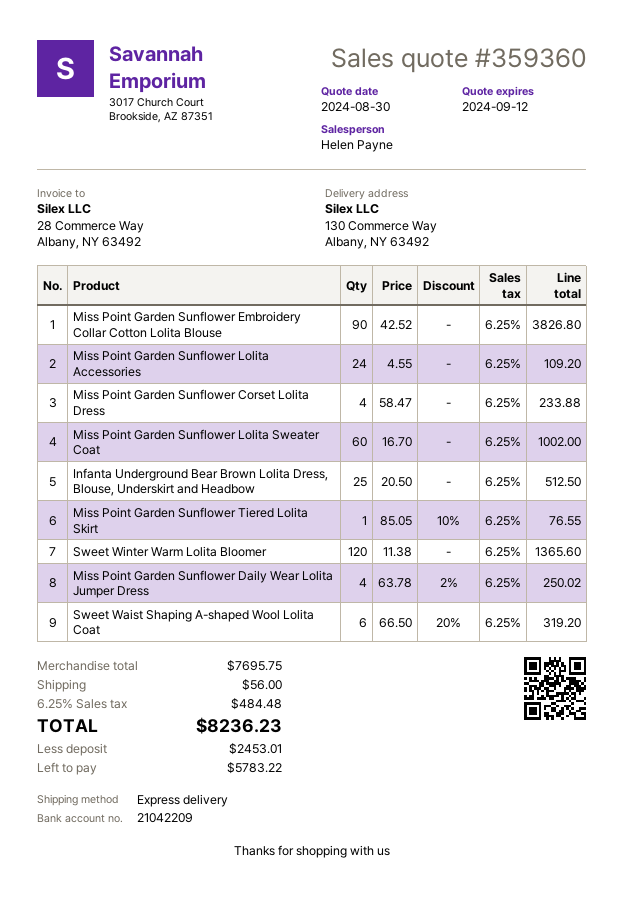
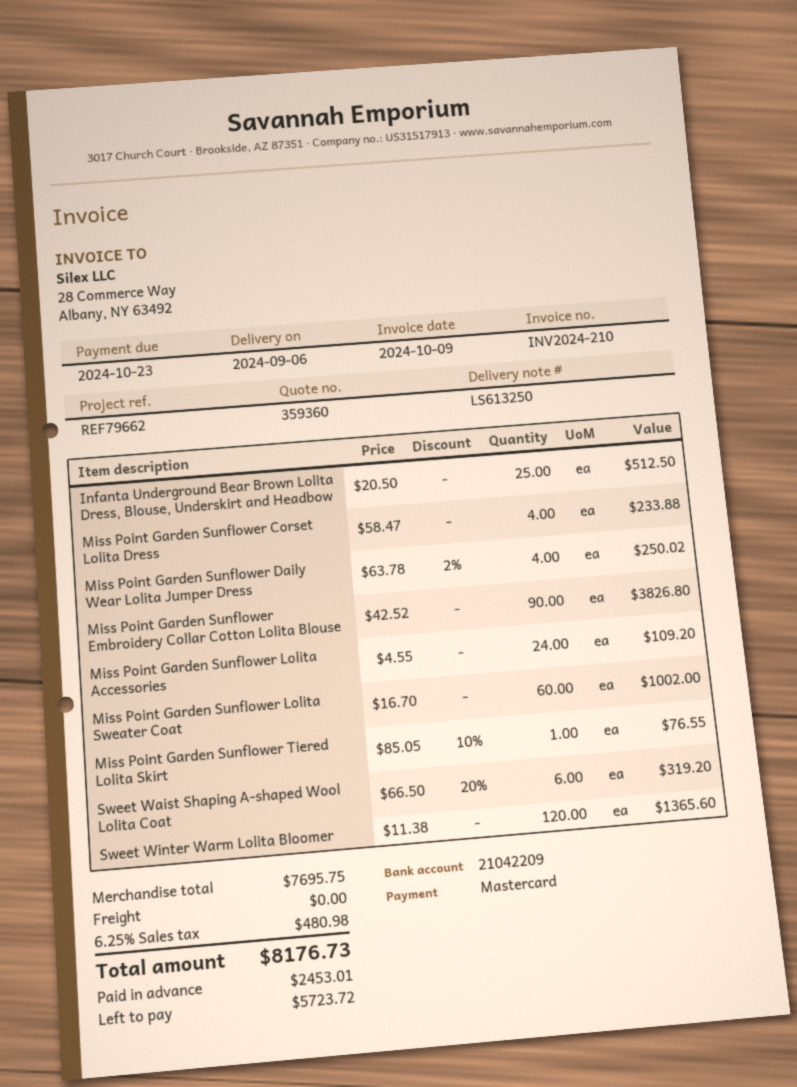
shipping: 56.00 -> 0.00
tax: 6.25% = 484.48 -> 6.25% = 480.98
total: 8236.23 -> 8176.73
balance: 5783.22 -> 5723.72

